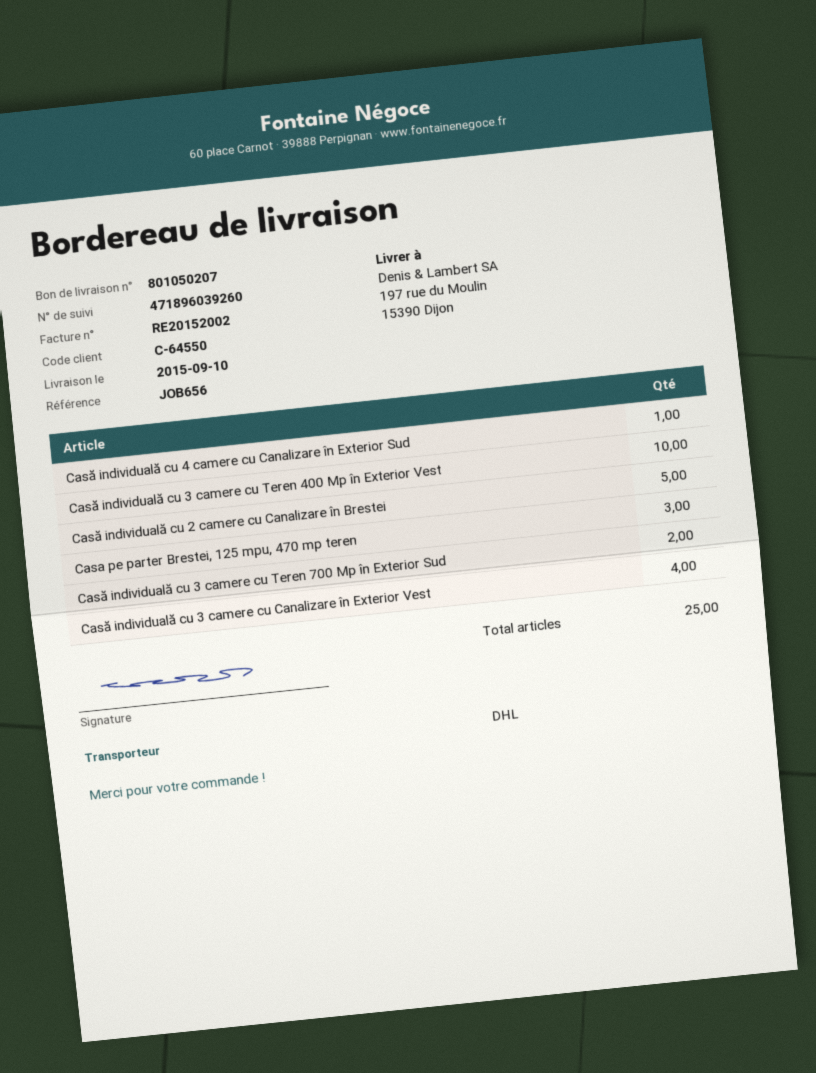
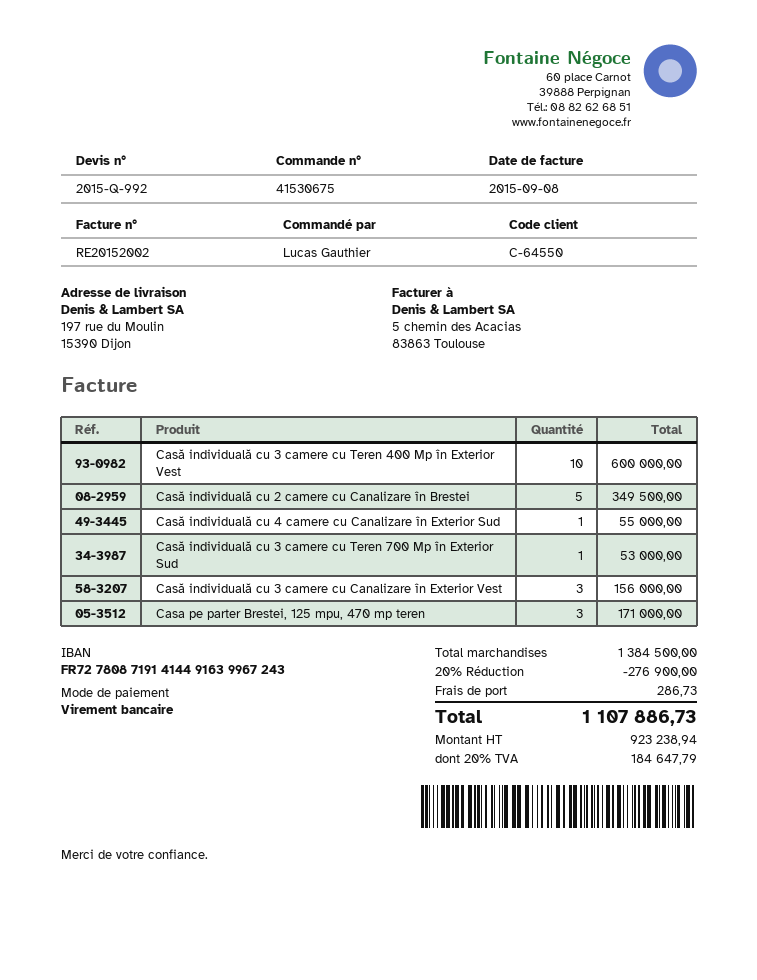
Casă individuală cu 3 camere cu Teren 700 Mp în Exterior Sud: 2 -> 1
Casă individuală cu 3 camere cu Canalizare în Exterior Vest: 4 -> 3

